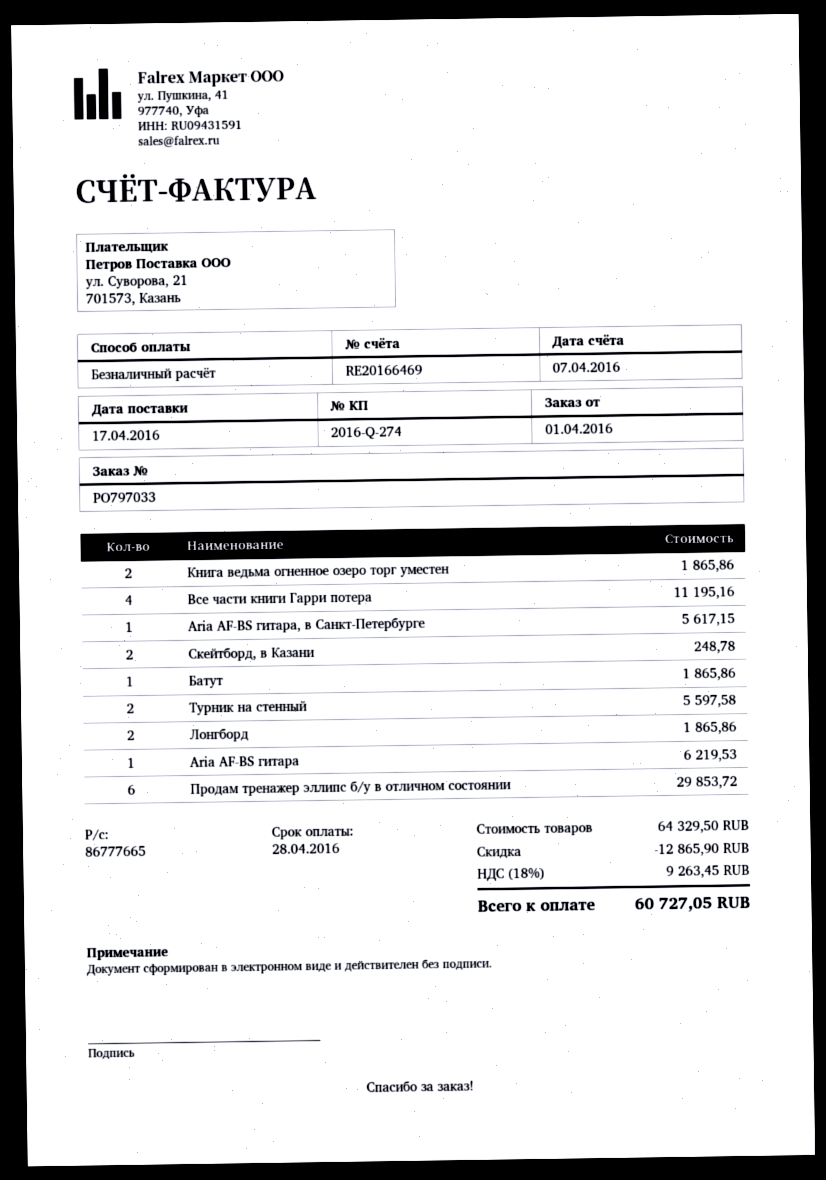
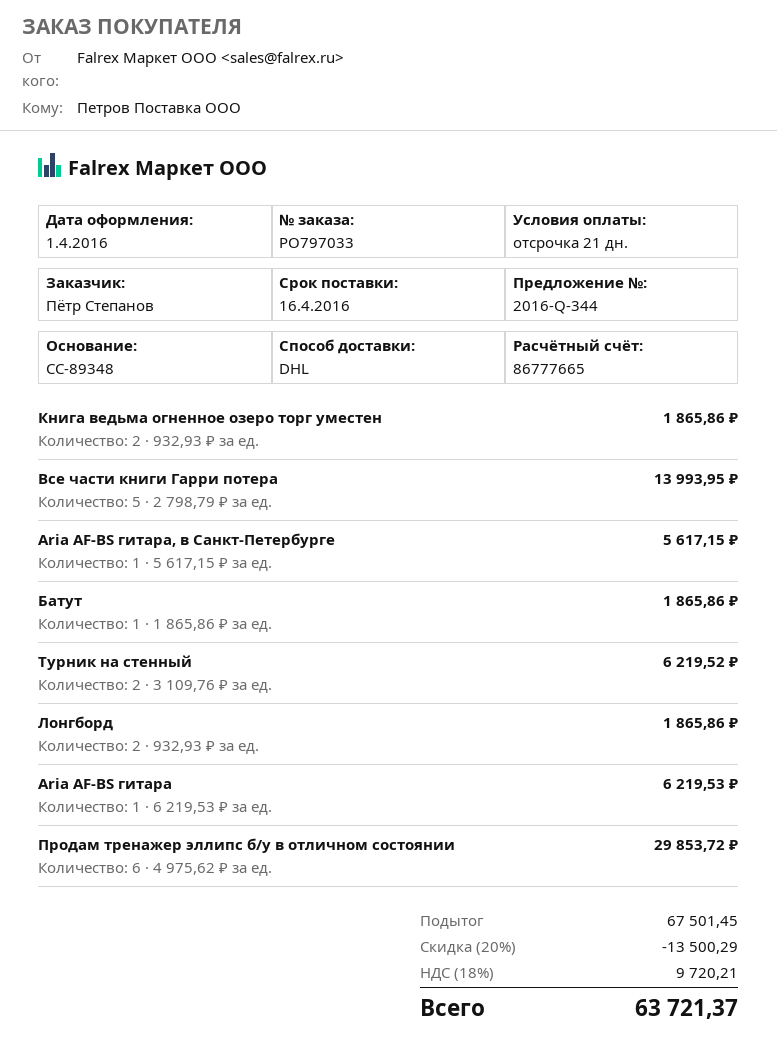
quote number: 2016-Q-274 -> 2016-Q-344
delivery date: 2016-04-17 -> 2016-04-16
Все части книги Гарри потера: 4 for 11195.16 -> 5 for 13993.95
Скейтборд, в Казани: 2 for 248.78 -> none
Турник на стенный: 2 for 5597.58 -> 2 for 6219.52
subtotal: 64329.50 -> 67501.45
discount: 12865.90 -> 13500.29
tax: 18% = 9263.45 -> 18% = 9720.21
total: 60727.05 -> 63721.37

